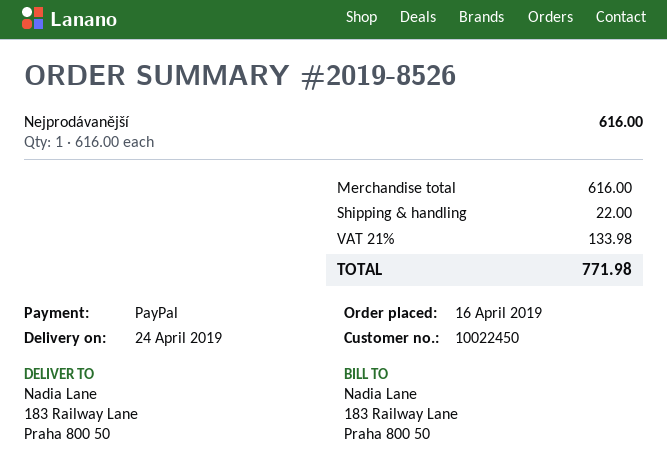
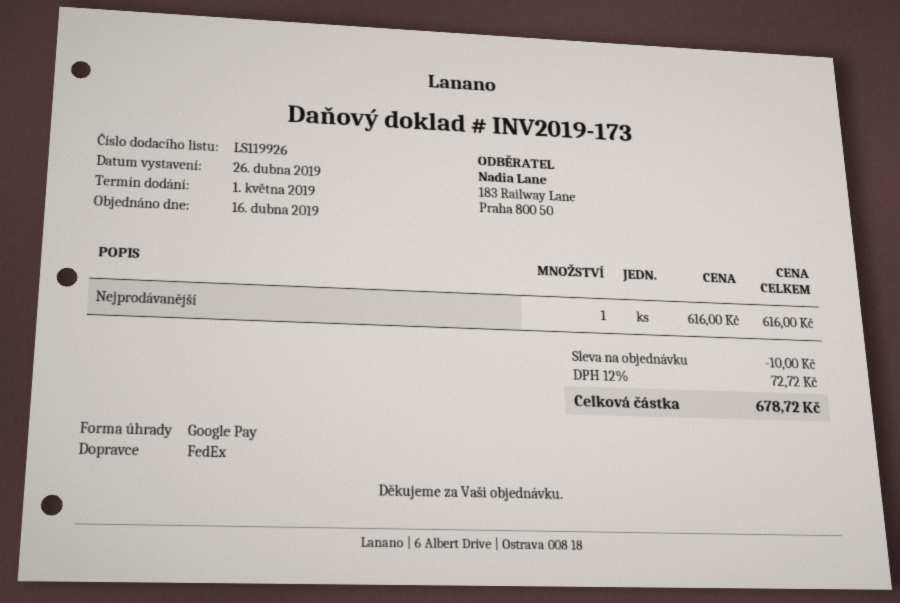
delivery date: 2019-04-24 -> 2019-05-01
payment method: PayPal -> Google Pay
discount: none -> 10.00
shipping: 22.00 -> none
tax: 21% = 133.98 -> 12% = 72.72
total: 771.98 -> 678.72

